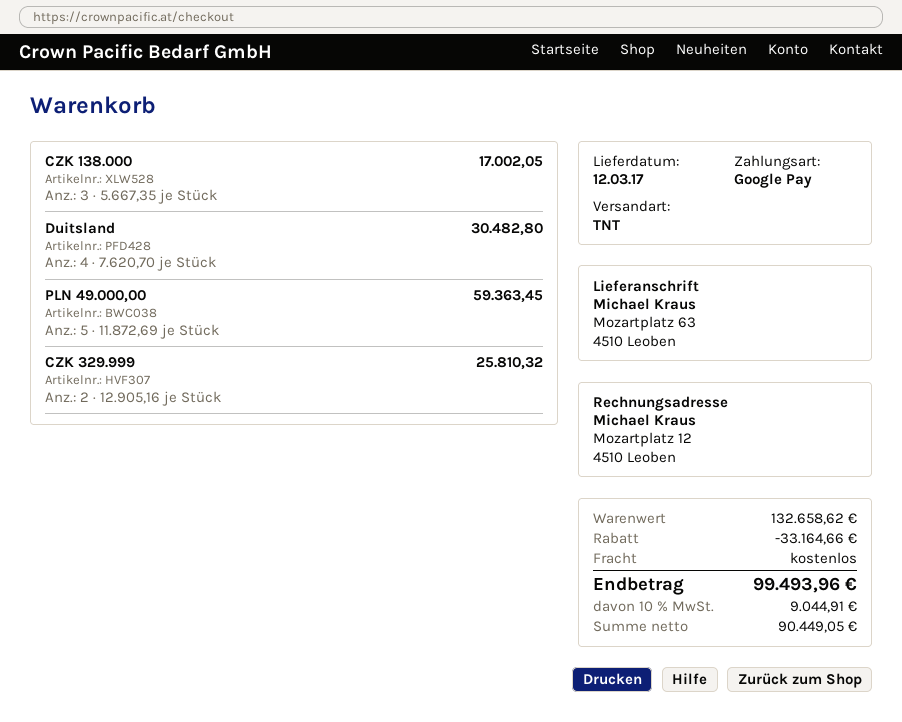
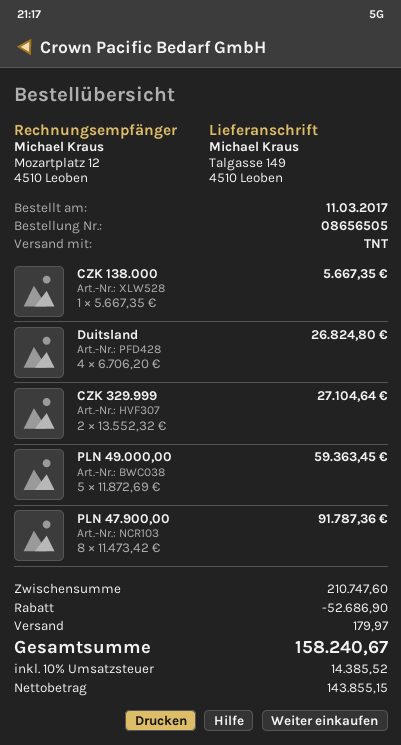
ship to: Mozartplatz 63, 4510 Leoben -> Talgasse 149, 4510 Leoben
CZK 138.000: 3 x 5667.35 = 17002.05 -> 1 x 5667.35 = 5667.35
Duitsland: 4 x 7620.70 = 30482.80 -> 4 x 6706.20 = 26824.80
CZK 329.999: 2 x 12905.16 = 25810.32 -> 2 x 13552.32 = 27104.64
PLN 47.900,00: none -> 8 x 11473.42 = 91787.36
subtotal: 132658.62 -> 210747.60
discount: 33164.66 -> 52686.90
shipping: 0.00 -> 179.97
net: 90449.05 -> 143855.15
tax: 10% = 9044.91 -> 10% = 14385.52
total: 99493.96 -> 158240.67

